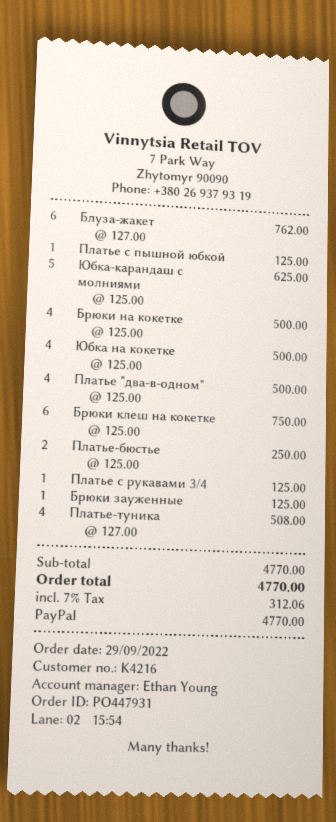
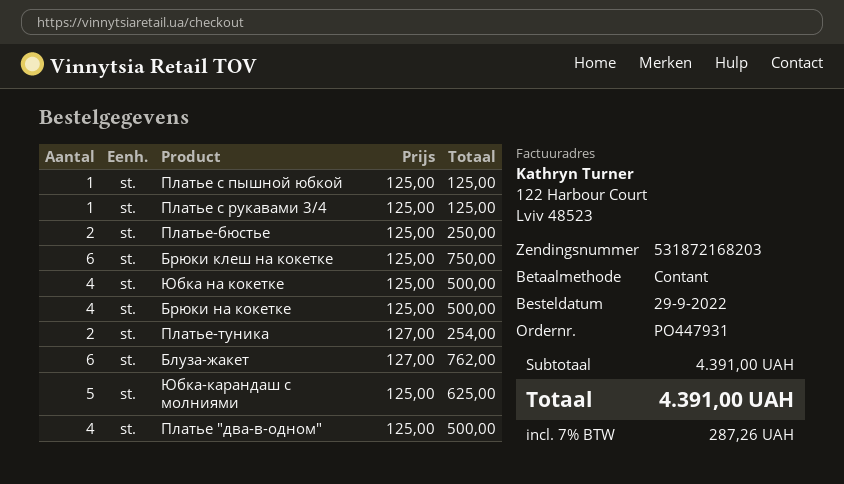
payment method: PayPal -> cash
Брюки зауженные: 1 x 125.00 = 125.00 -> none
Платье-туника: 4 x 127.00 = 508.00 -> 2 x 127.00 = 254.00
subtotal: 4770.00 -> 4391.00
tax: 7% = 312.06 -> 7% = 287.26
total: 4770.00 -> 4391.00

